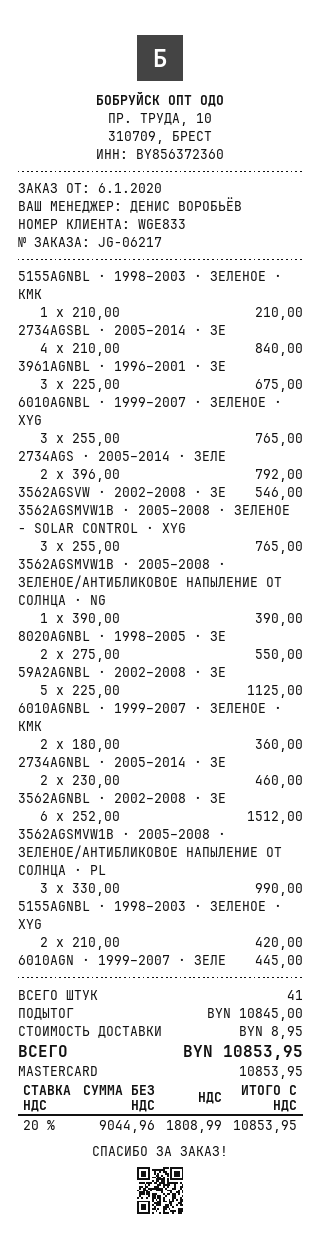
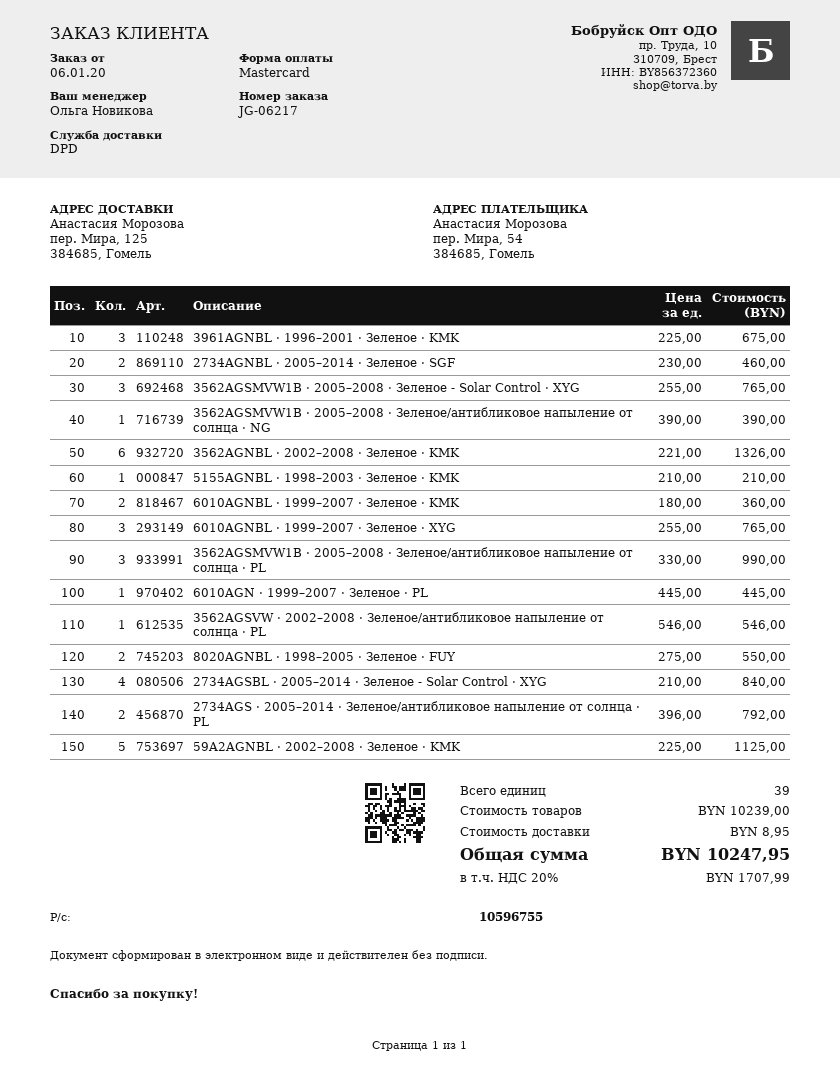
sales rep: ДЕНИС ВОРОБЬЁВ -> Ольга Новикова
3562AGNBL · 2002–2008 · ЗЕ: 6 x 252.00 = 1512.00 -> 6 x 221.00 = 1326.00
5155AGNBL · 1998–2003 · ЗЕЛЕНОЕ · XYG: 2 x 210.00 = 420.00 -> none
total quantity: 41 -> 39
subtotal: 10845.00 -> 10239.00
tax: 20% = 1808.99 -> 20% = 1707.99
total: 10853.95 -> 10247.95

